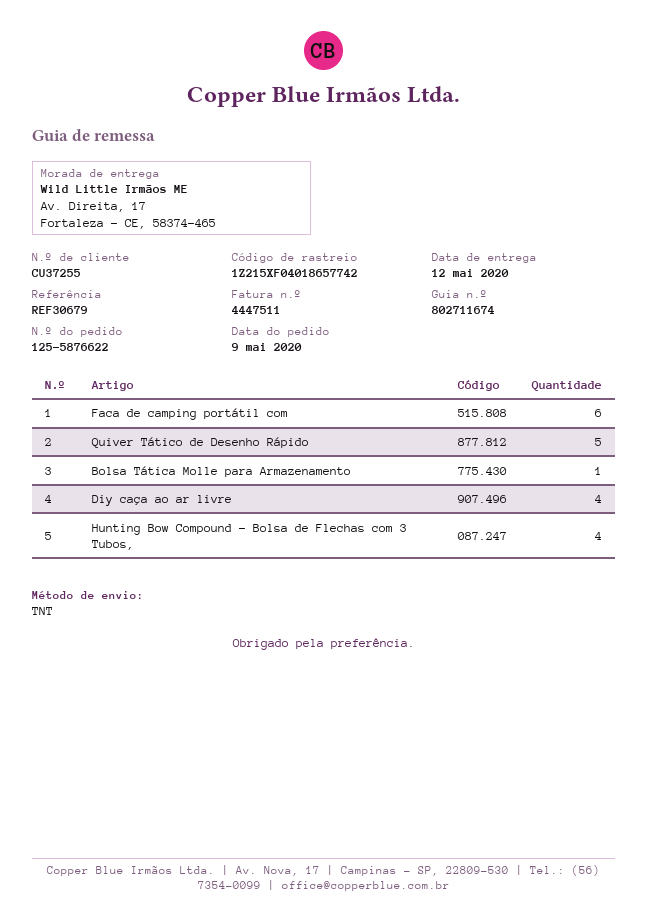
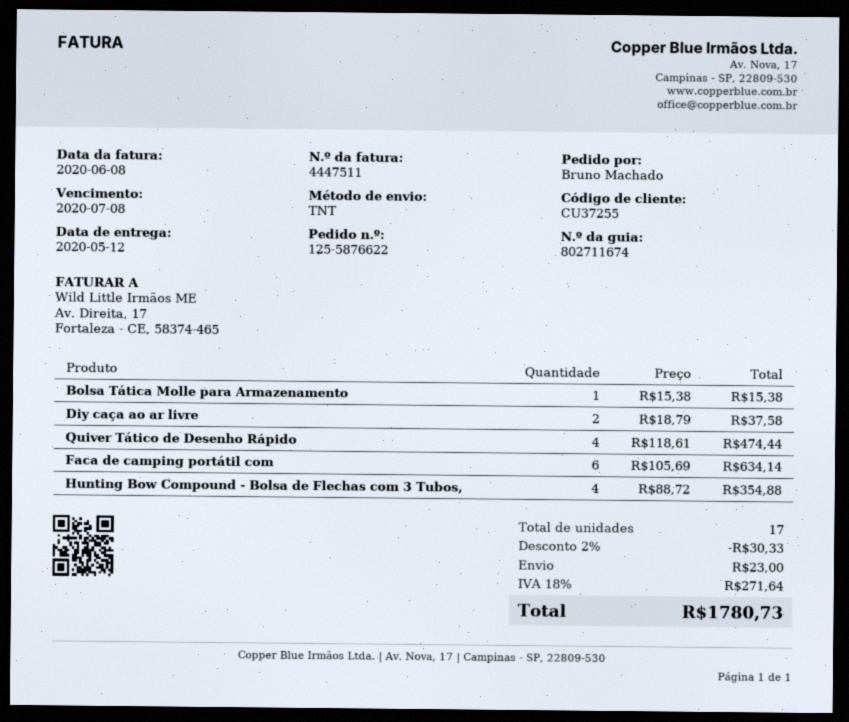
Quiver Tático de Desenho Rápido: 5 -> 4
Diy caça ao ar livre: 4 -> 2

